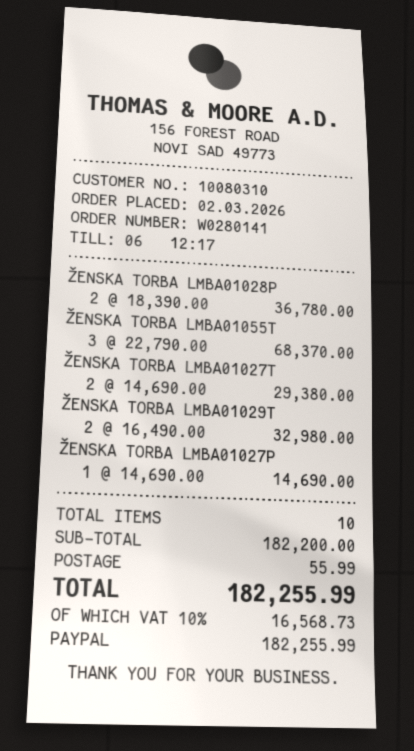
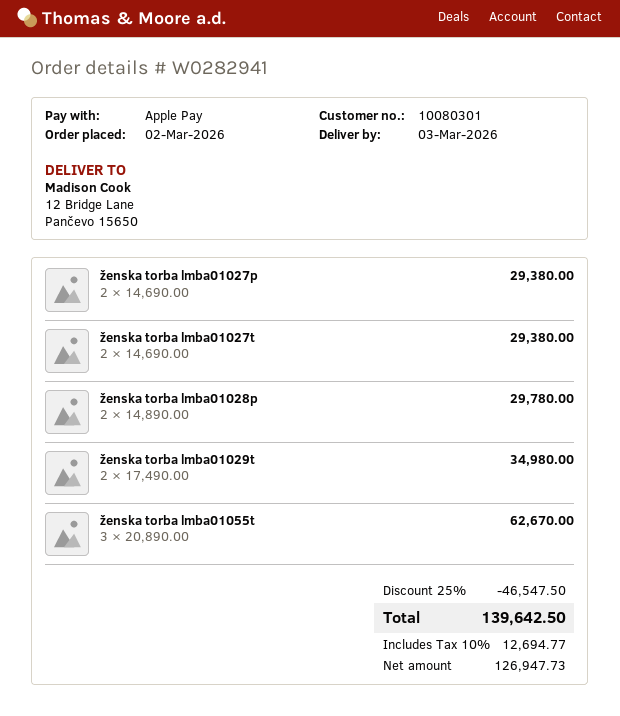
order number: W0280141 -> W0282941
customer number: 10080310 -> 10080301
payment method: PayPal -> Apple Pay
ŽENSKA TORBA LMBA01028P: 2 x 18390.00 = 36780.00 -> 2 x 14890.00 = 29780.00
ŽENSKA TORBA LMBA01055T: 3 x 22790.00 = 68370.00 -> 3 x 20890.00 = 62670.00
ŽENSKA TORBA LMBA01029T: 2 x 16490.00 = 32980.00 -> 2 x 17490.00 = 34980.00
ŽENSKA TORBA LMBA01027P: 1 x 14690.00 = 14690.00 -> 2 x 14690.00 = 29380.00
discount: none -> 25% = 46547.50
shipping: 55.99 -> none
tax: 10% = 16568.73 -> 10% = 12694.77
total: 182255.99 -> 139642.50

